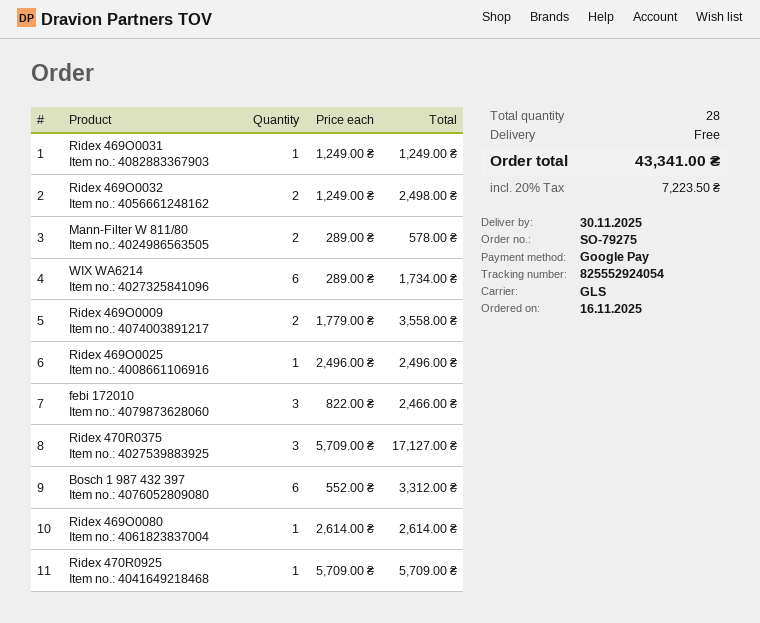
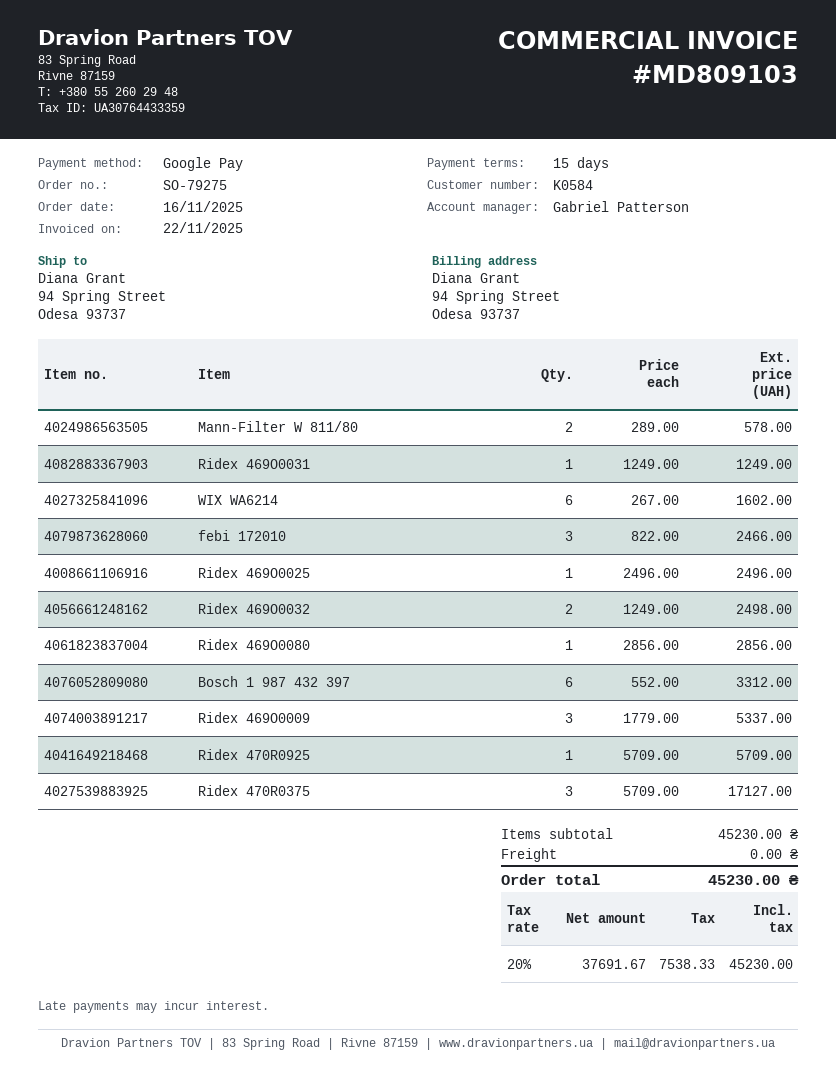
WIX WA6214: 6 x 289.00 = 1734.00 -> 6 x 267.00 = 1602.00
Ridex 469O0009: 2 x 1779.00 = 3558.00 -> 3 x 1779.00 = 5337.00
Ridex 469O0080: 1 x 2614.00 = 2614.00 -> 1 x 2856.00 = 2856.00
tax: 20% = 7223.50 -> 20% = 7538.33
total: 43341.00 -> 45230.00

